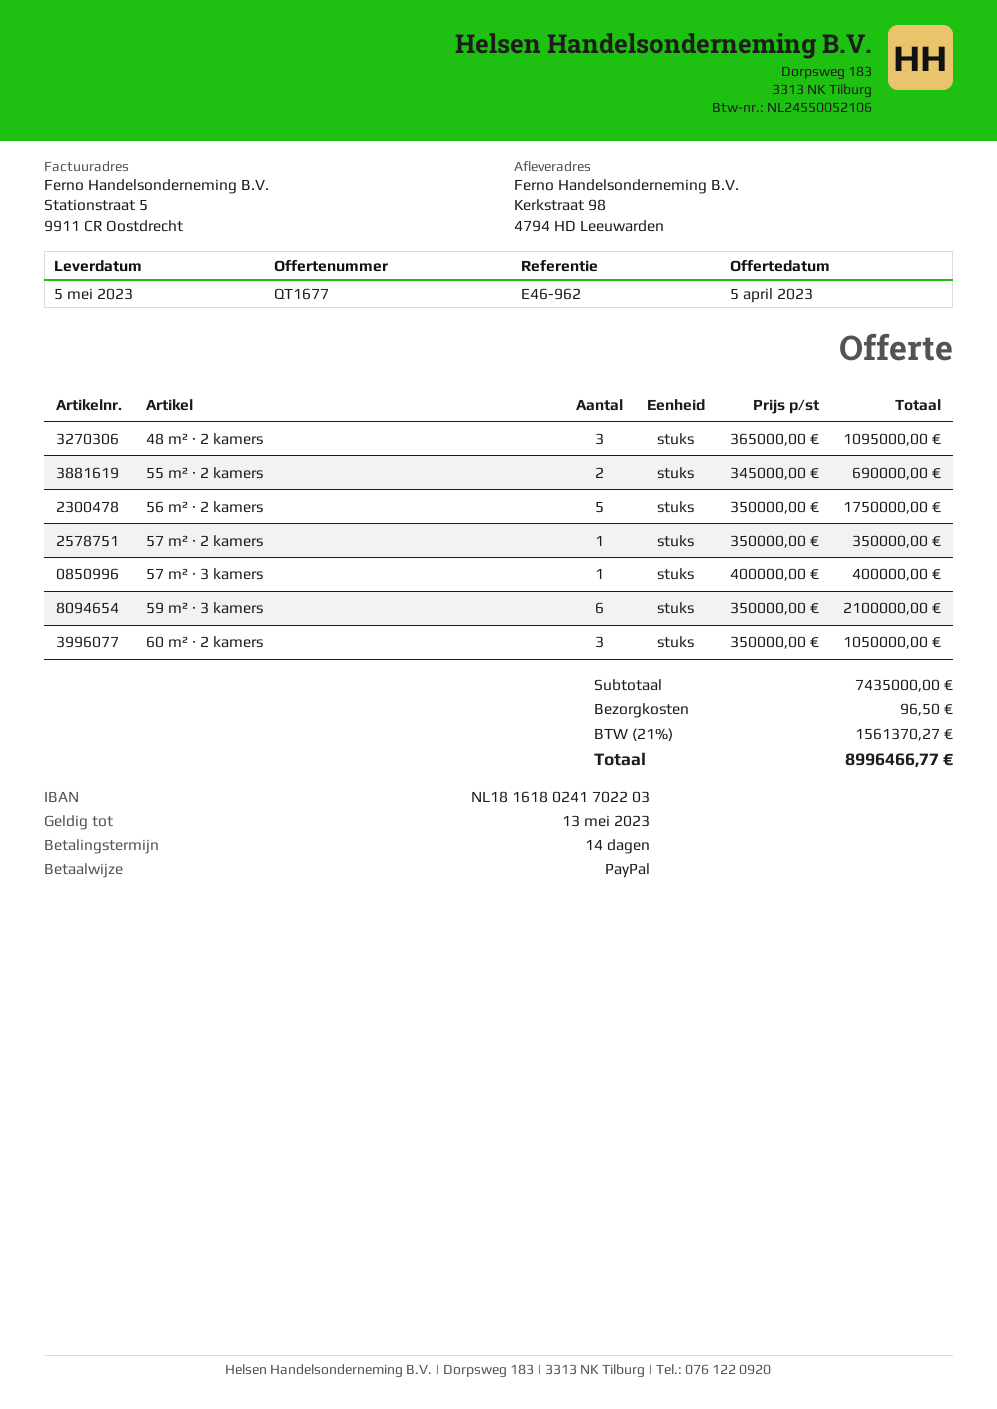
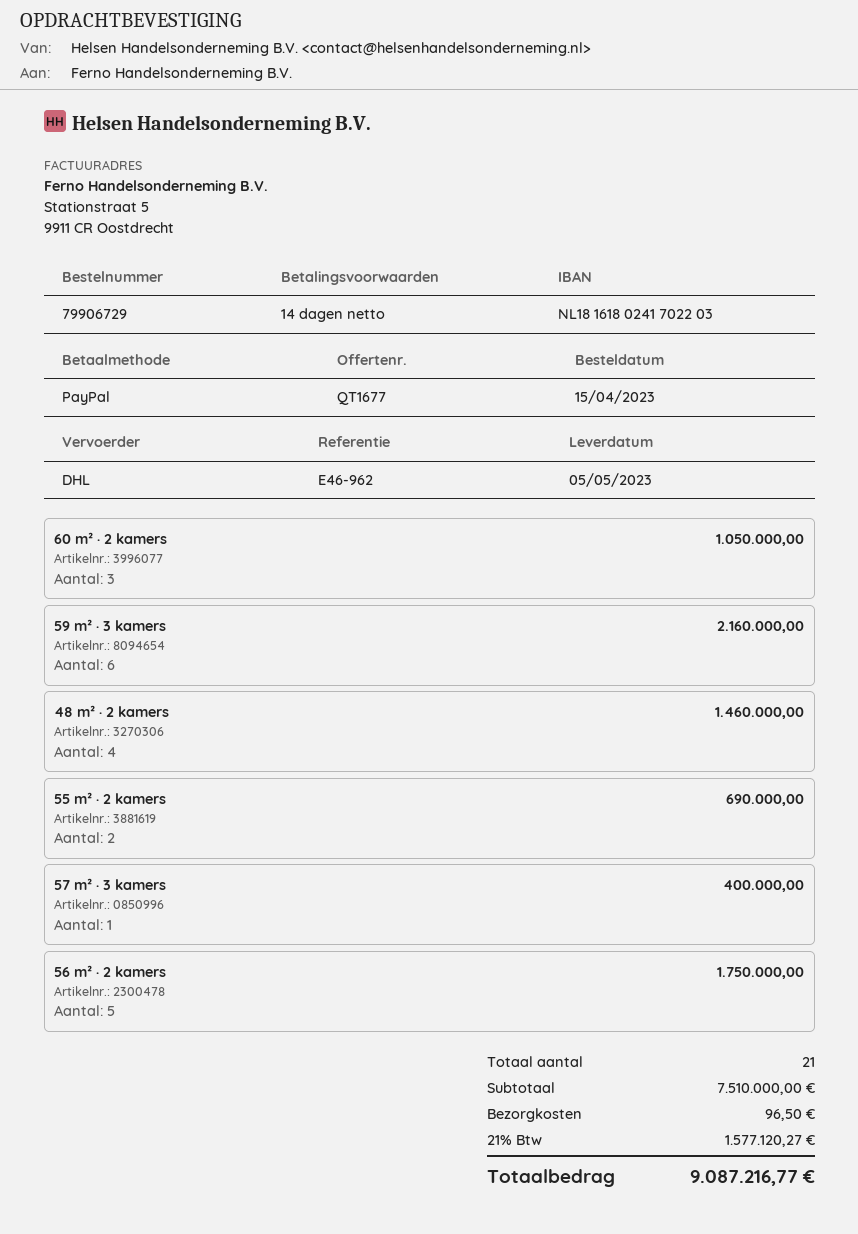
48 m² · 2 kamers: 3 for 1095000.00 -> 4 for 1460000.00
57 m² · 2 kamers: 1 for 350000.00 -> none
59 m² · 3 kamers: 6 for 2100000.00 -> 6 for 2160000.00
subtotal: 7435000.00 -> 7510000.00
tax: 21% = 1561370.27 -> 21% = 1577120.27
total: 8996466.77 -> 9087216.77

